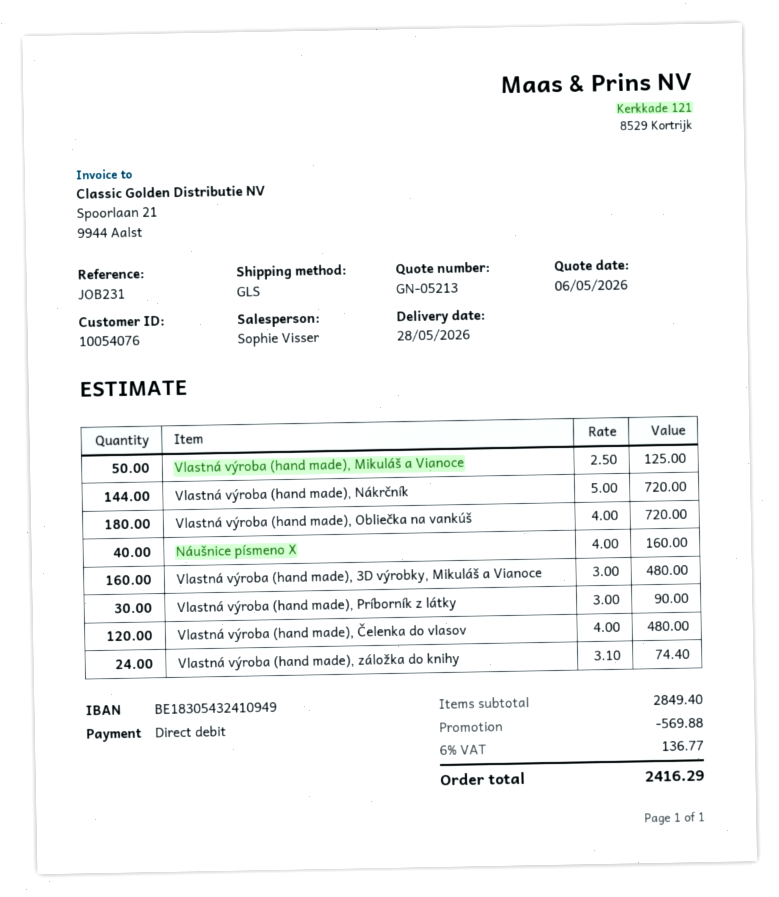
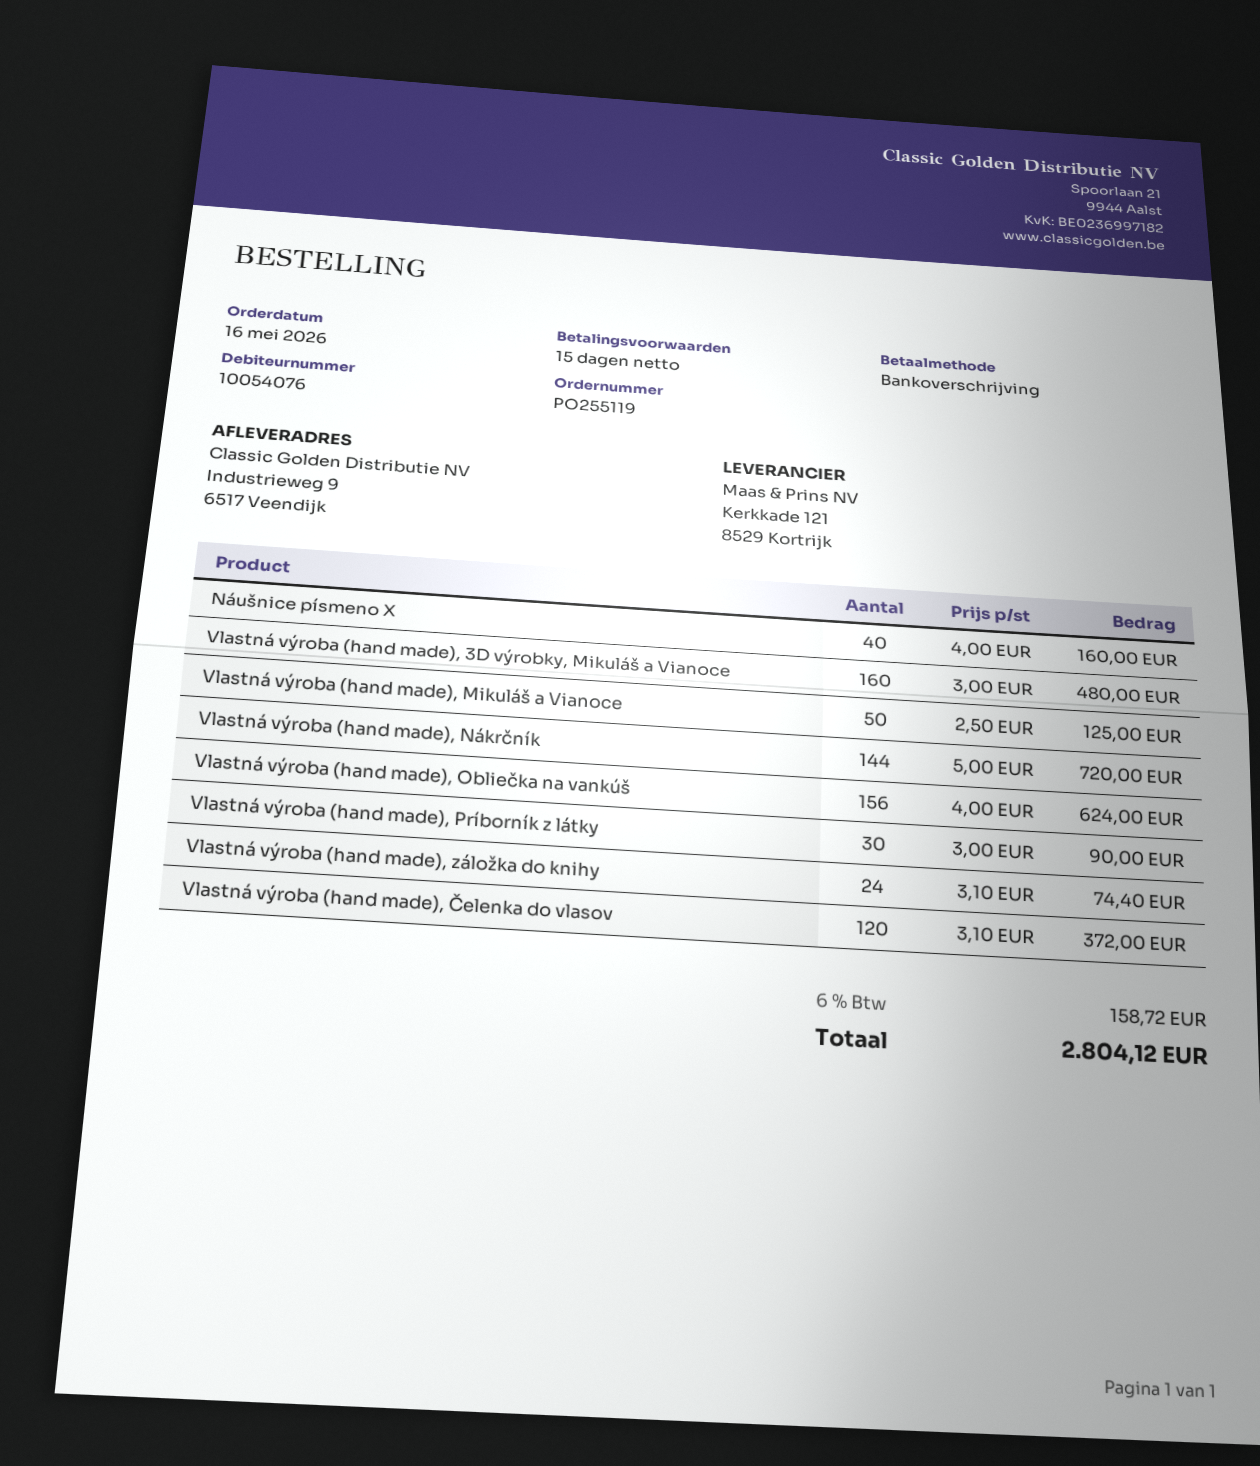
payment method: direct debit -> bank transfer
Vlastná výroba (hand made), Obliečka na vankúš: 180 x 4.00 = 720.00 -> 156 x 4.00 = 624.00
Vlastná výroba (hand made), Čelenka do vlasov: 120 x 4.00 = 480.00 -> 120 x 3.10 = 372.00
discount: 569.88 -> none
tax: 6% = 136.77 -> 6% = 158.72
total: 2416.29 -> 2804.12

